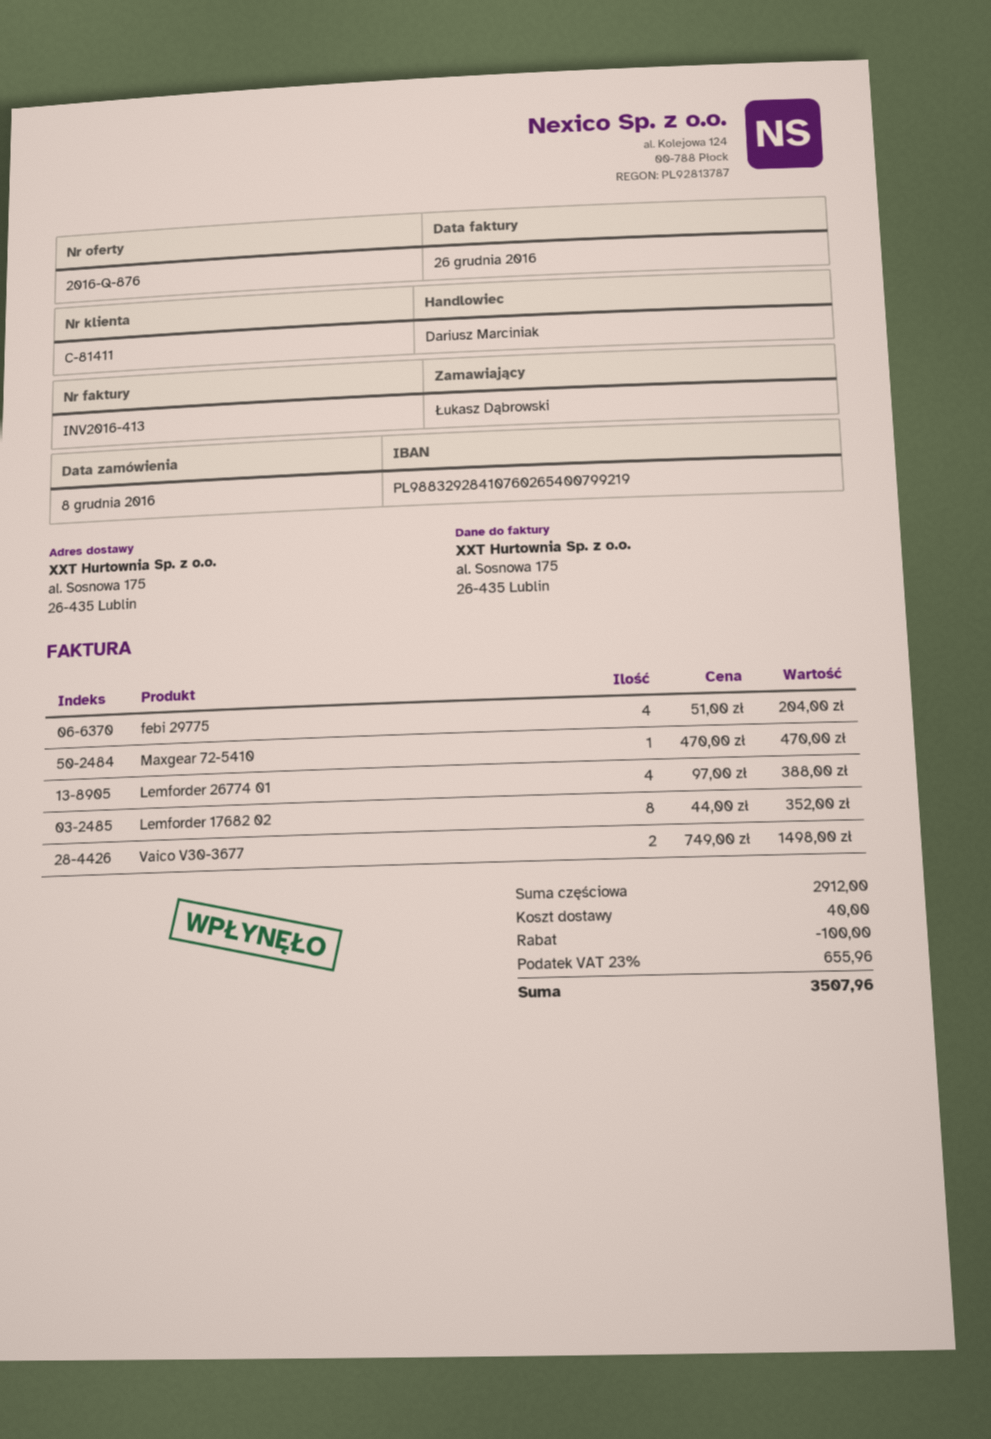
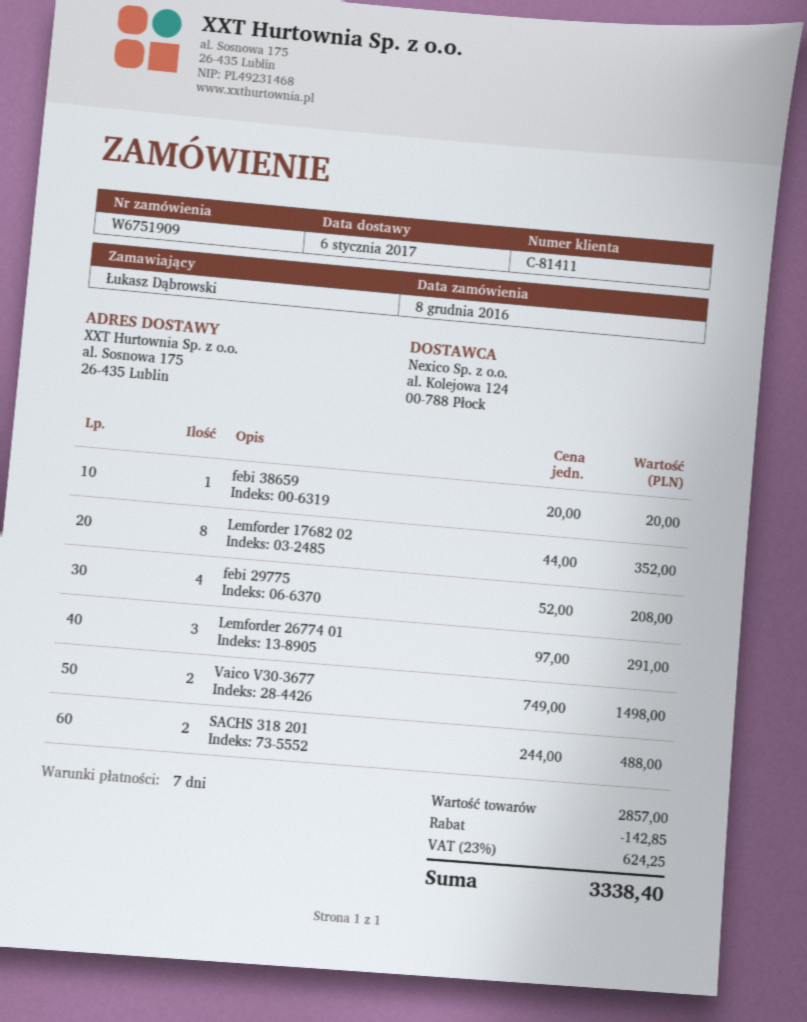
febi 29775: 4 x 51.00 = 204.00 -> 4 x 52.00 = 208.00
Maxgear 72-5410: 1 x 470.00 = 470.00 -> none
Lemforder 26774 01: 4 x 97.00 = 388.00 -> 3 x 97.00 = 291.00
febi 38659: none -> 1 x 20.00 = 20.00
SACHS 318 201: none -> 2 x 244.00 = 488.00
subtotal: 2912.00 -> 2857.00
discount: 100.00 -> 142.85
shipping: 40.00 -> none
tax: 23% = 655.96 -> 23% = 624.25
total: 3507.96 -> 3338.40

